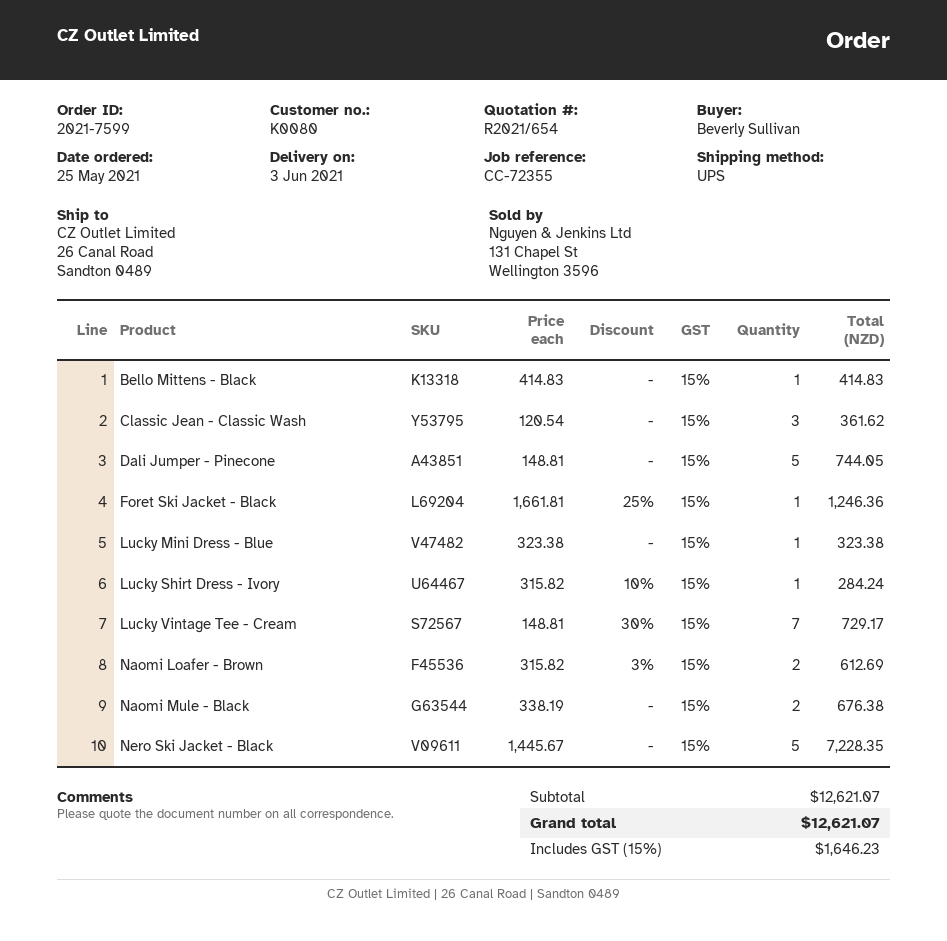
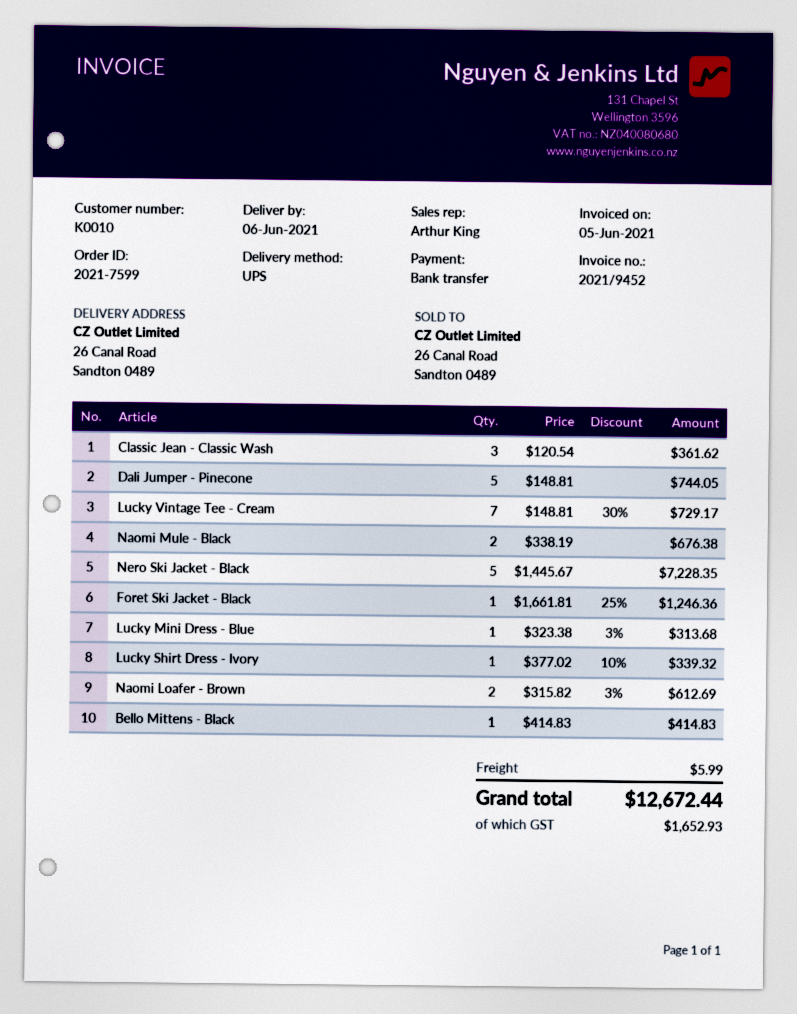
delivery date: 2021-06-03 -> 2021-06-06
customer number: K0080 -> K0010
Lucky Mini Dress - Blue: 1 x 323.38 = 323.38 -> 1 x 323.38 - 3% = 313.68
Lucky Shirt Dress - Ivory: 1 x 315.82 - 10% = 284.24 -> 1 x 377.02 - 10% = 339.32
shipping: none -> 5.99
tax: 1646.23 -> 1652.93
total: 12621.07 -> 12672.44

